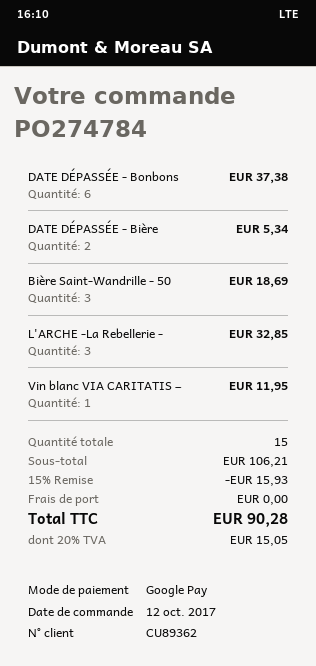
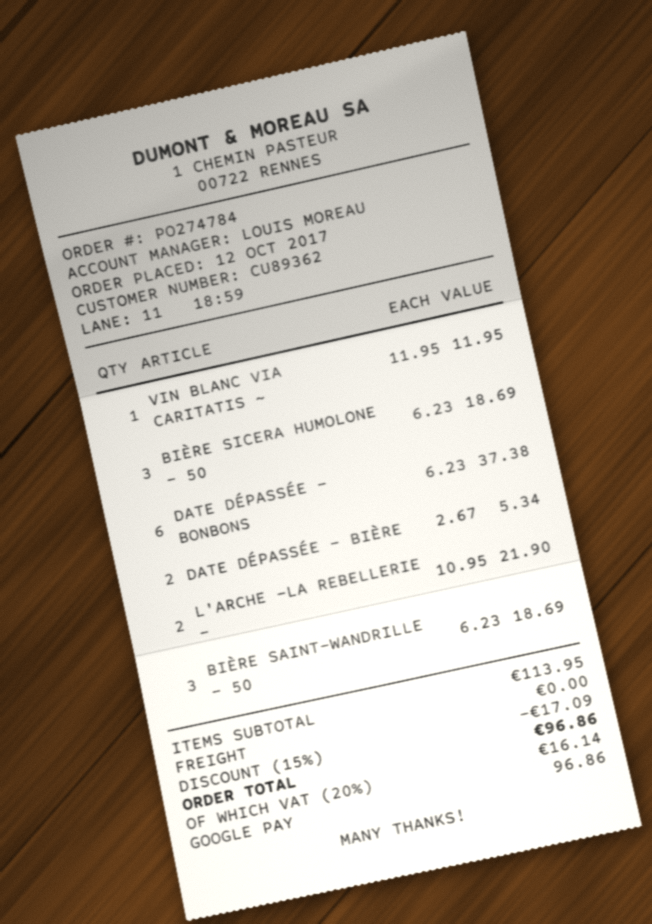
L'ARCHE -La Rebellerie -: 3 for 32.85 -> 2 for 21.90
BIÈRE SICERA HUMOLONE - 50: none -> 3 for 18.69
subtotal: 106.21 -> 113.95
discount: 15% = 15.93 -> 15% = 17.09
tax: 20% = 15.05 -> 20% = 16.14
total: 90.28 -> 96.86

